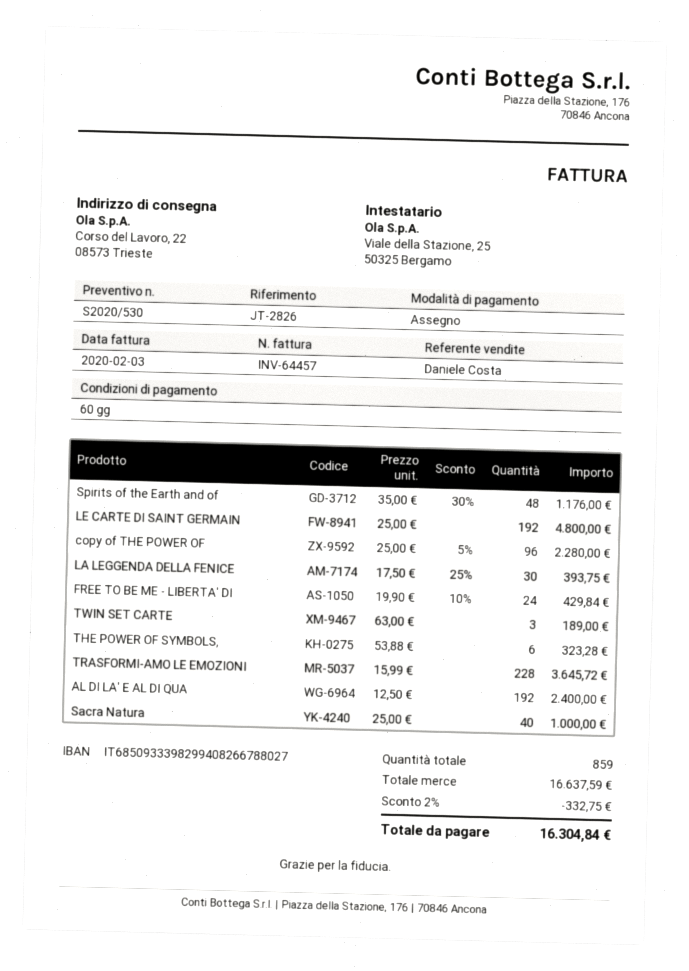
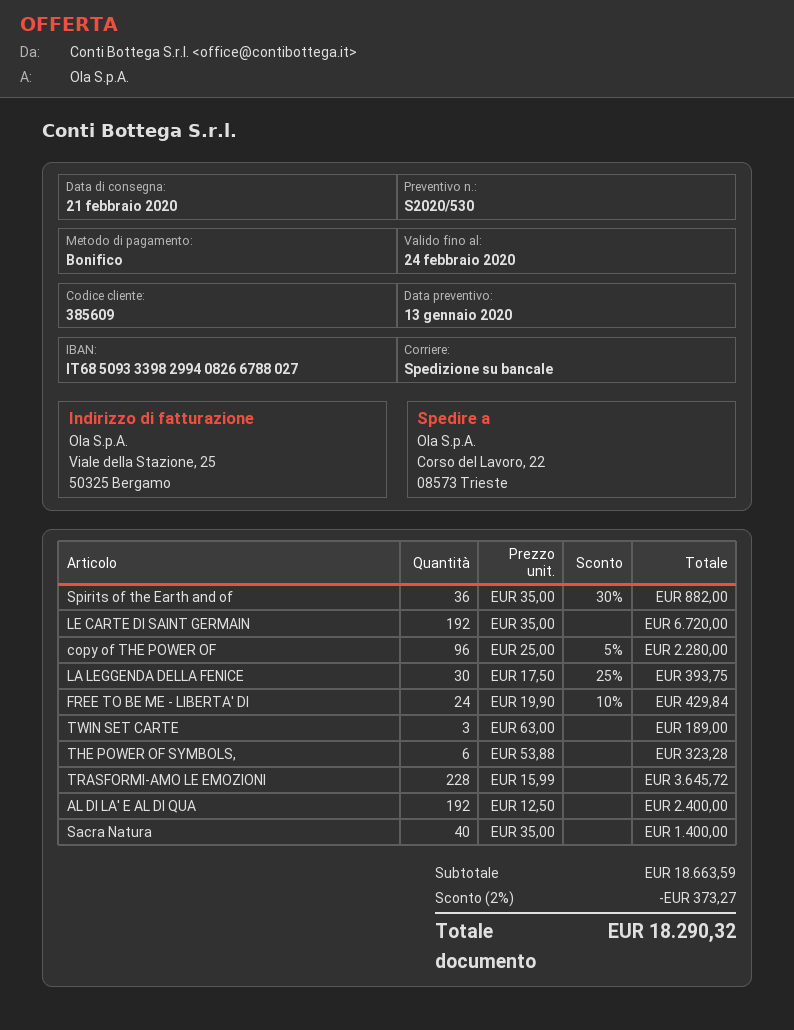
payment method: cheque -> bank transfer
Spirits of the Earth and of: 48 x 35.00 - 30% = 1176.00 -> 36 x 35.00 - 30% = 882.00
LE CARTE DI SAINT GERMAIN: 192 x 25.00 = 4800.00 -> 192 x 35.00 = 6720.00
Sacra Natura: 40 x 25.00 = 1000.00 -> 40 x 35.00 = 1400.00
subtotal: 16637.59 -> 18663.59
discount: 2% = 332.75 -> 2% = 373.27
total: 16304.84 -> 18290.32

